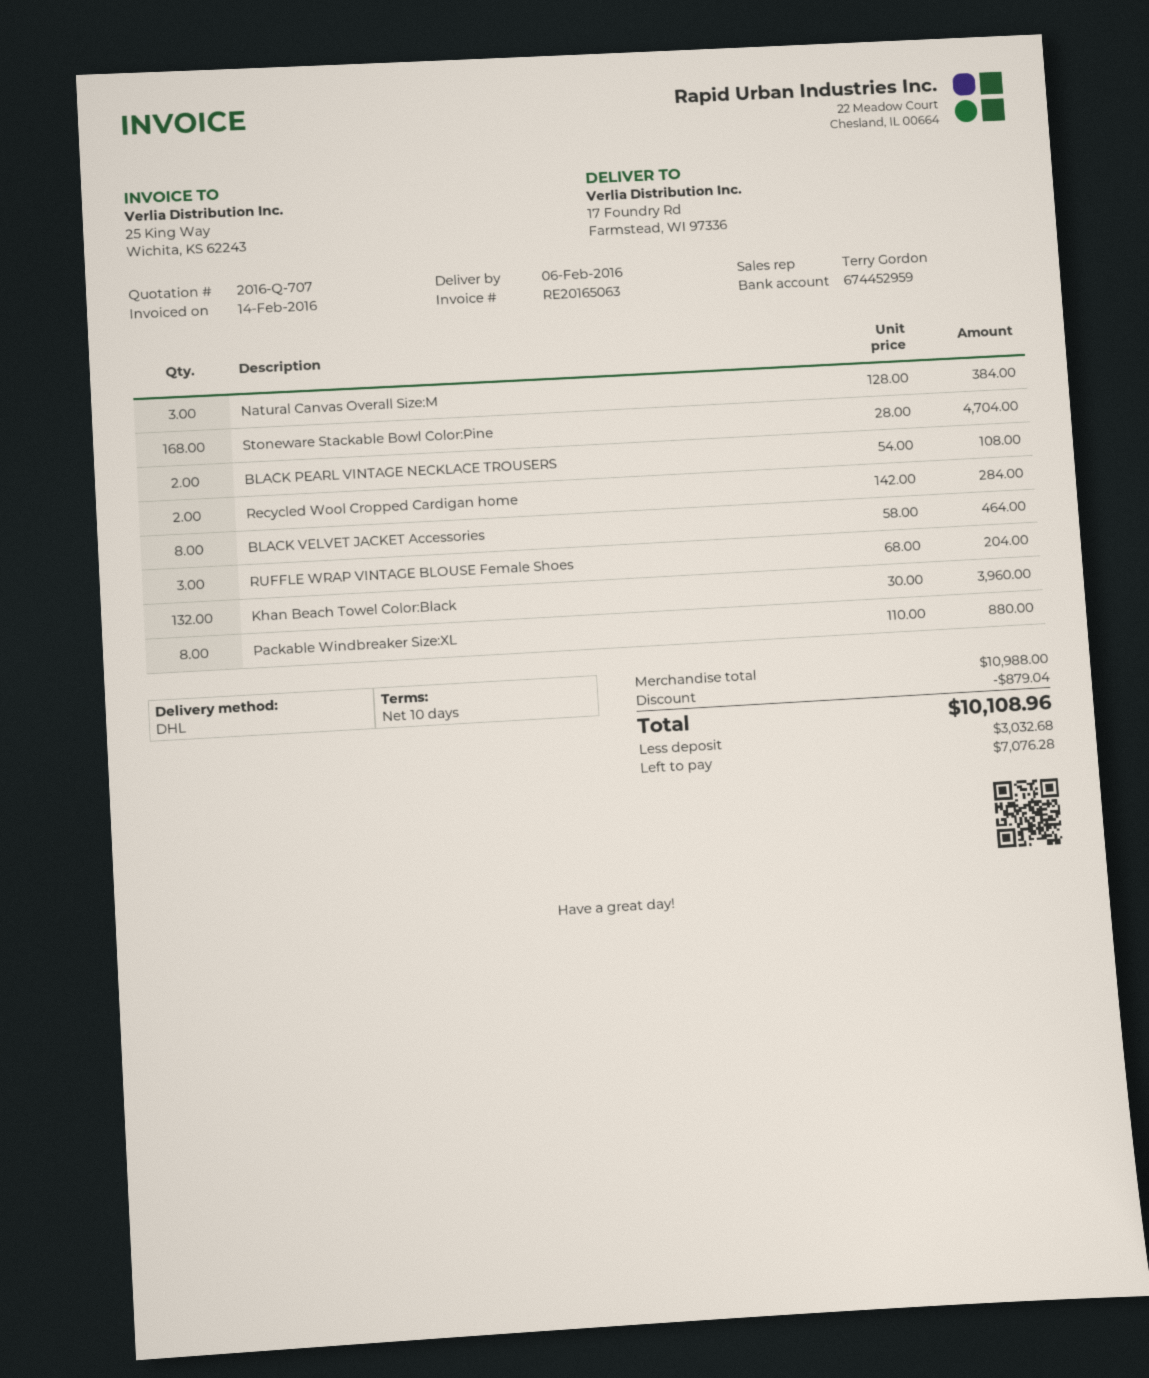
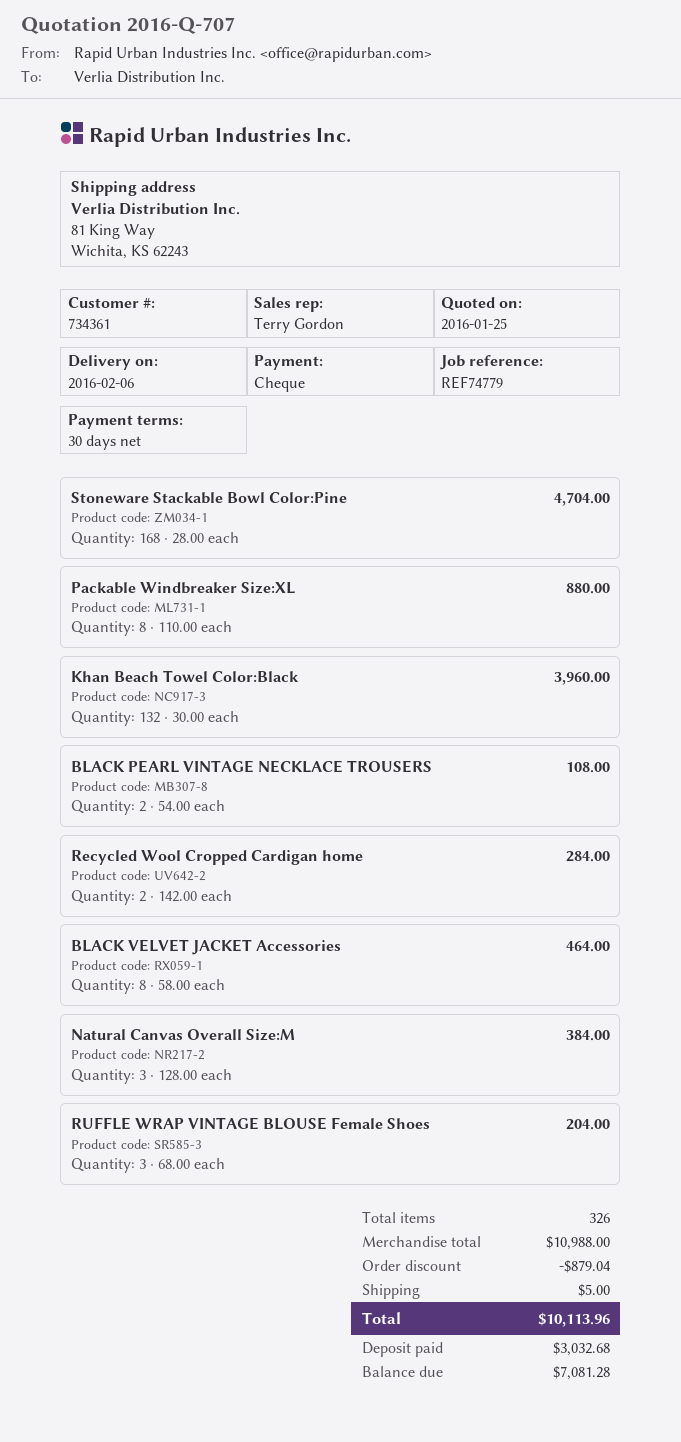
payment terms: 10 days -> 30 days
ship to: 17 Foundry Rd, Farmstead, WI 97336 -> 81 King Way, Wichita, KS 62243
shipping: none -> 5.00
total: 10108.96 -> 10113.96
balance: 7076.28 -> 7081.28

